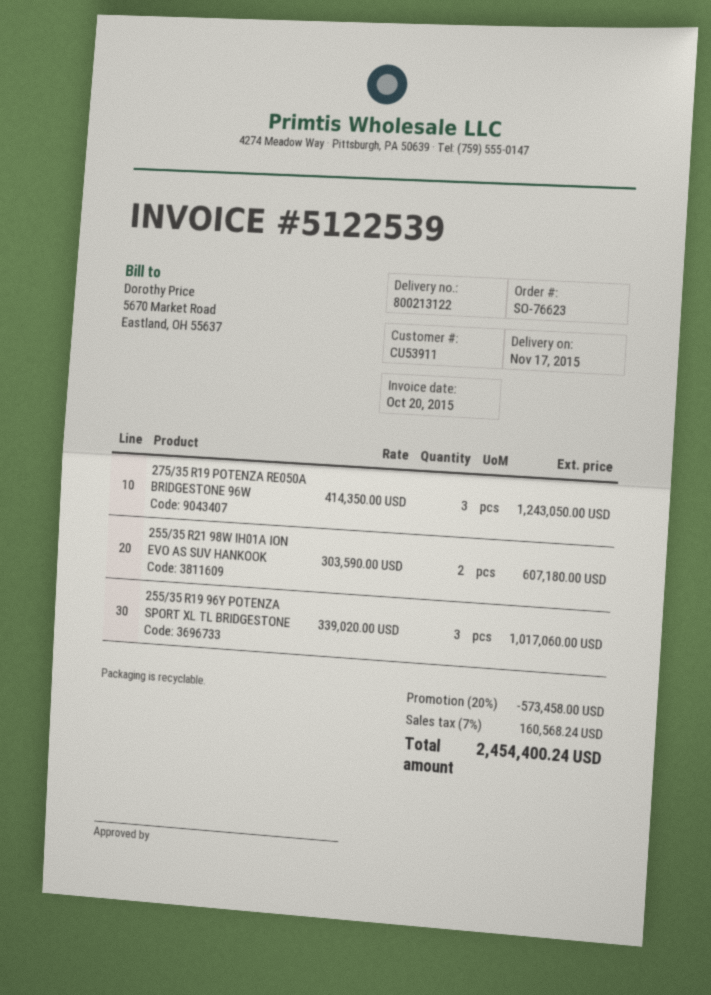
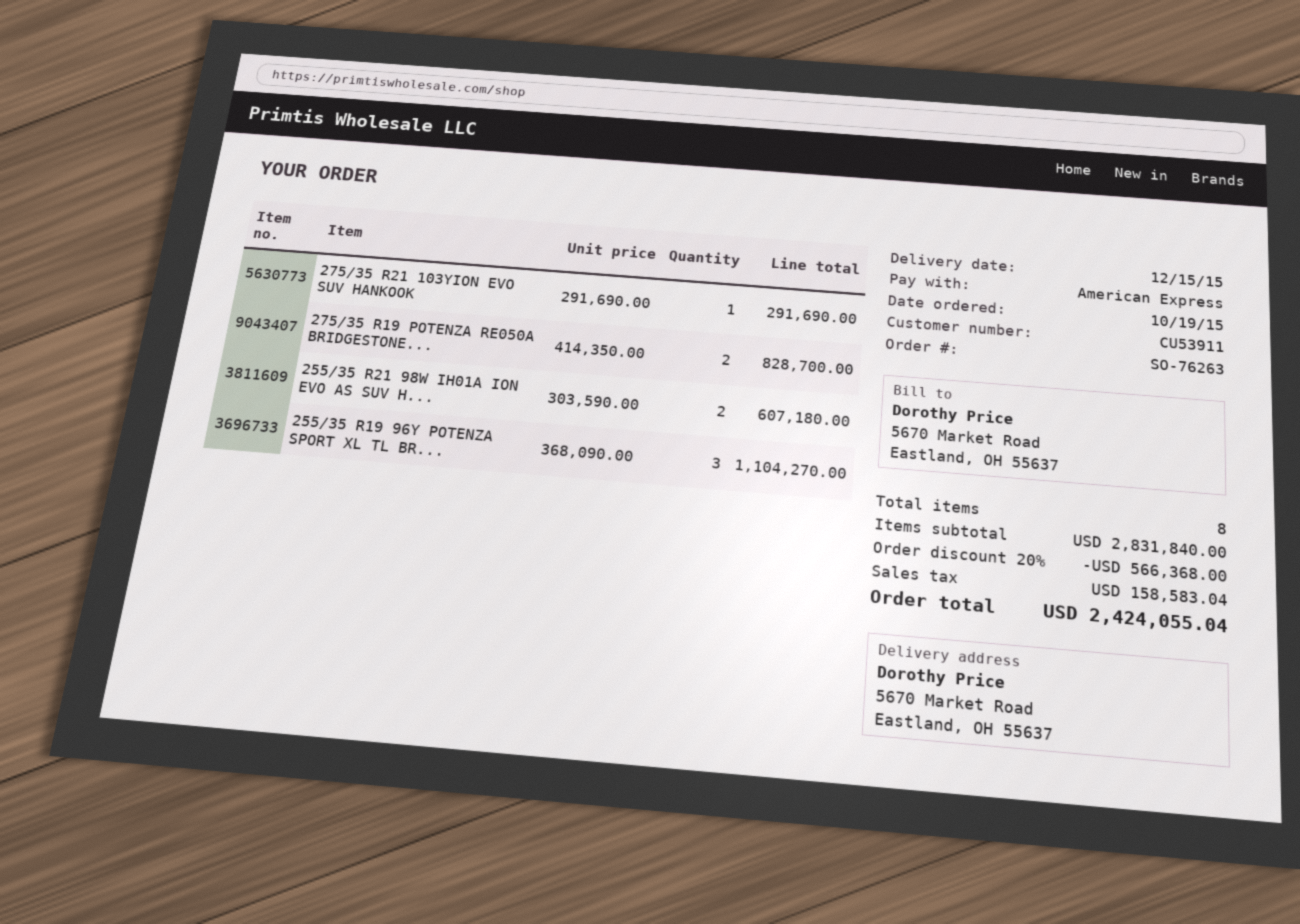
order number: SO-76623 -> SO-76263
delivery date: 2015-11-17 -> 2015-12-15
275/35 R19 POTENZA RE050A BRIDGESTONE 96W: 3 x 414350.00 = 1243050.00 -> 2 x 414350.00 = 828700.00
255/35 R19 96Y POTENZA SPORT XL TL BRIDGESTONE: 3 x 339020.00 = 1017060.00 -> 3 x 368090.00 = 1104270.00
275/35 R21 103YION EVO SUV HANKOOK: none -> 1 x 291690.00 = 291690.00
discount: 20% = 573458.00 -> 20% = 566368.00
tax: 160568.24 -> 158583.04
total: 2454400.24 -> 2424055.04

